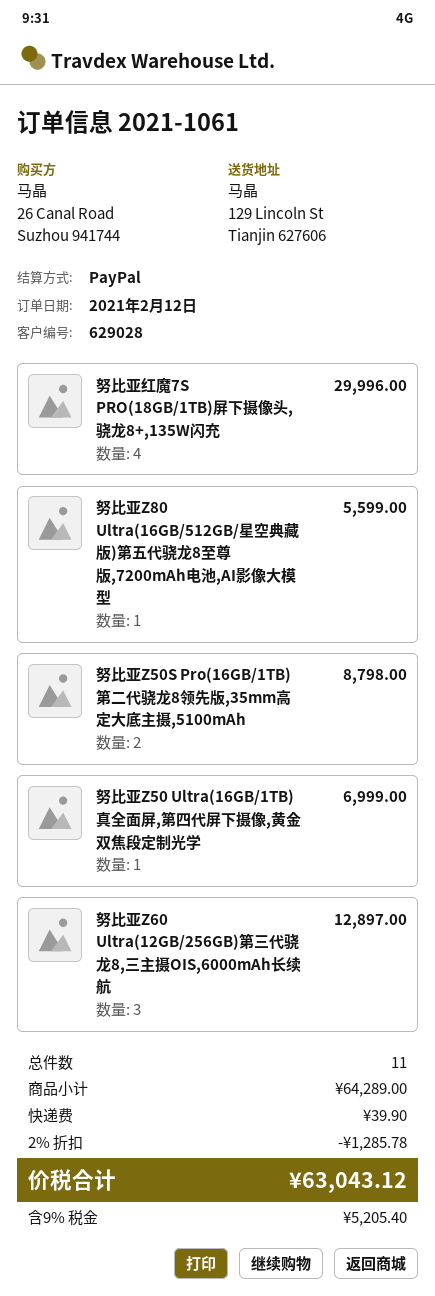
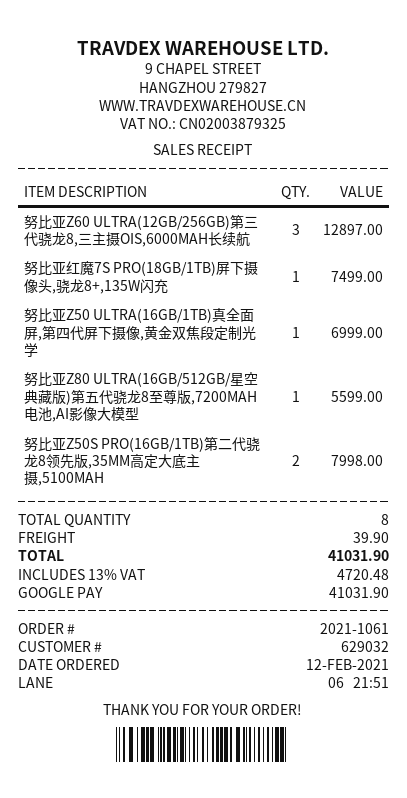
customer number: 629028 -> 629032
payment method: PayPal -> Google Pay
努比亚红魔7S PRO(18GB/1TB)屏下摄像头,骁龙8+,135W闪充: 4 for 29996.00 -> 1 for 7499.00
努比亚Z50S Pro(16GB/1TB)第二代骁龙8领先版,35mm高定大底主摄,5100mAh: 2 for 8798.00 -> 2 for 7998.00
total quantity: 11 -> 8
discount: 2% = 1285.78 -> none
tax: 9% = 5205.40 -> 13% = 4720.48
total: 63043.12 -> 41031.90

